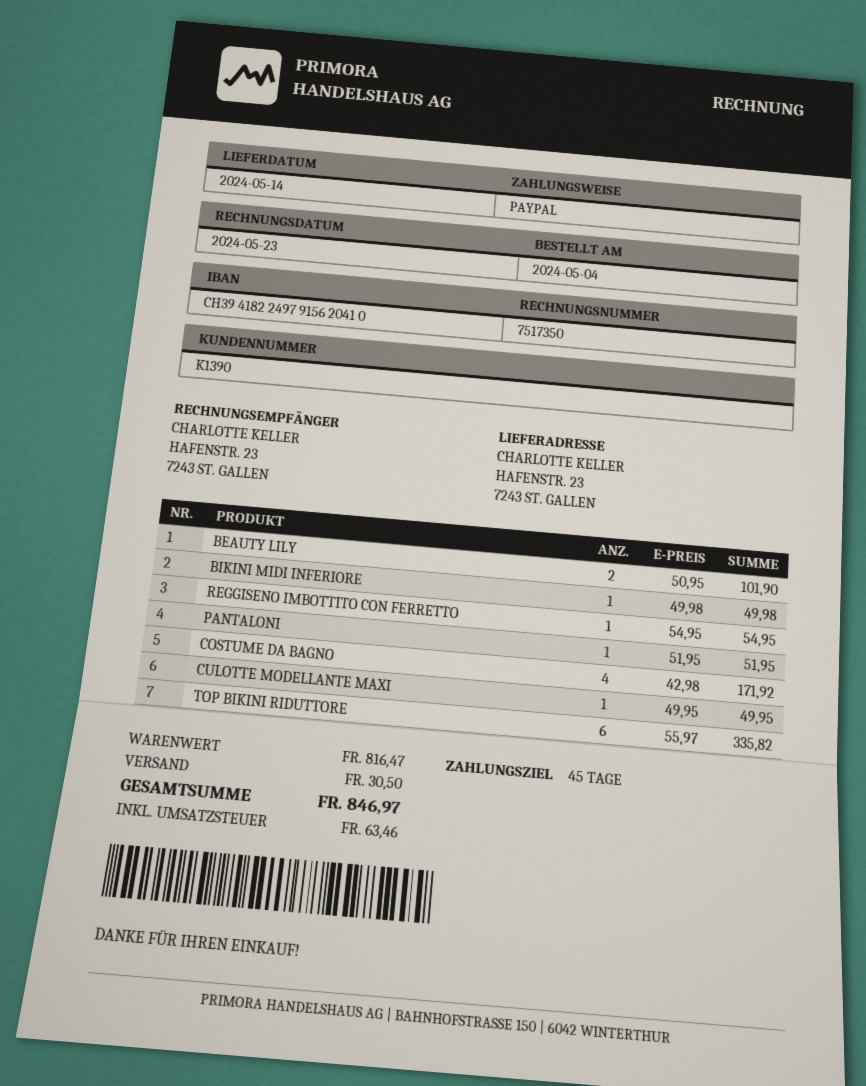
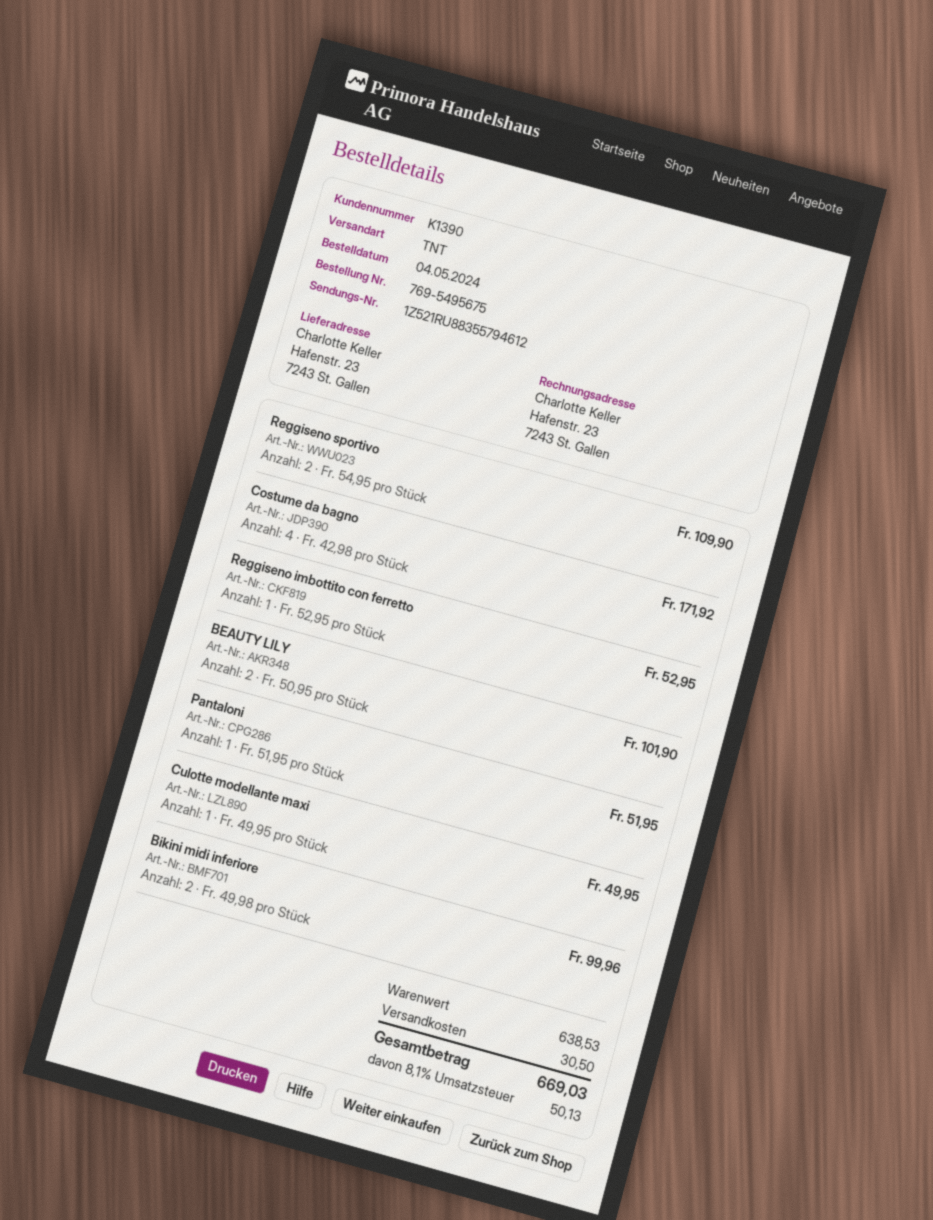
BIKINI MIDI INFERIORE: 1 x 49.98 = 49.98 -> 2 x 49.98 = 99.96
REGGISENO IMBOTTITO CON FERRETTO: 1 x 54.95 = 54.95 -> 1 x 52.95 = 52.95
TOP BIKINI RIDUTTORE: 6 x 55.97 = 335.82 -> none
Reggiseno sportivo: none -> 2 x 54.95 = 109.90
subtotal: 816.47 -> 638.53
tax: 63.46 -> 50.13
total: 846.97 -> 669.03

